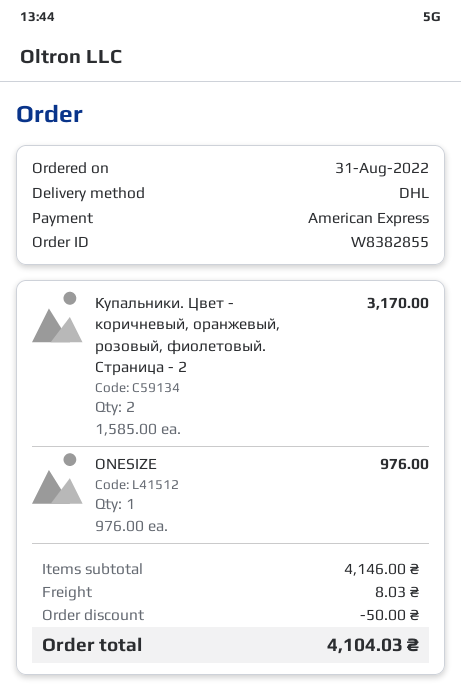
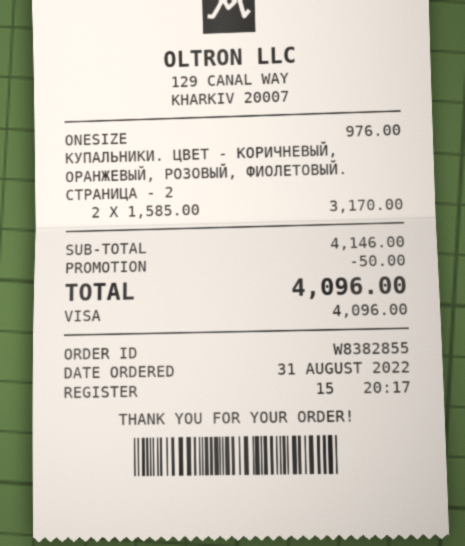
payment method: American Express -> Visa
shipping: 8.03 -> none
total: 4104.03 -> 4096.00

